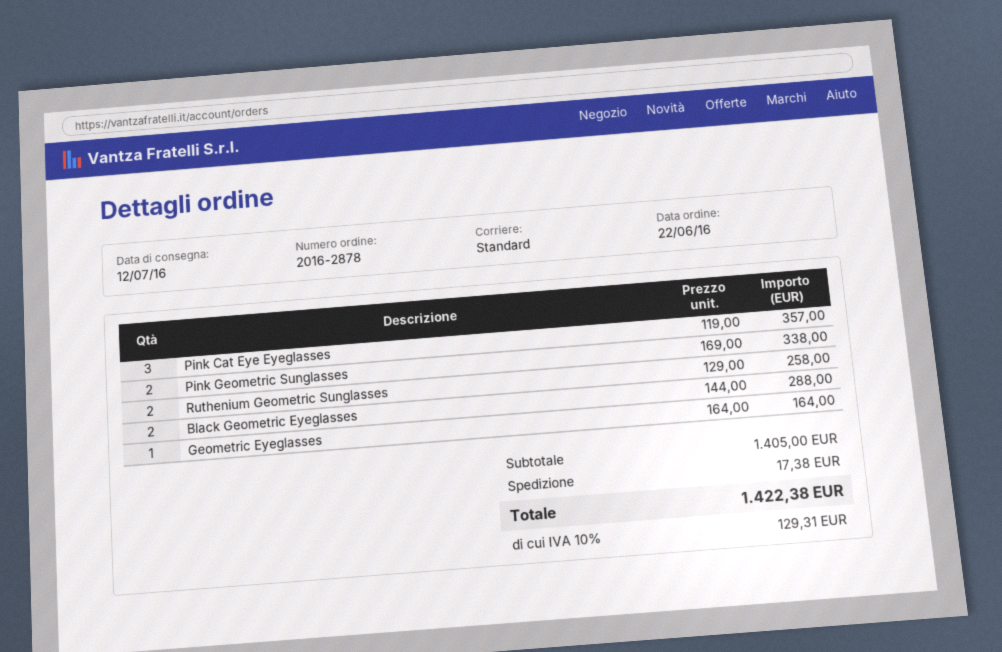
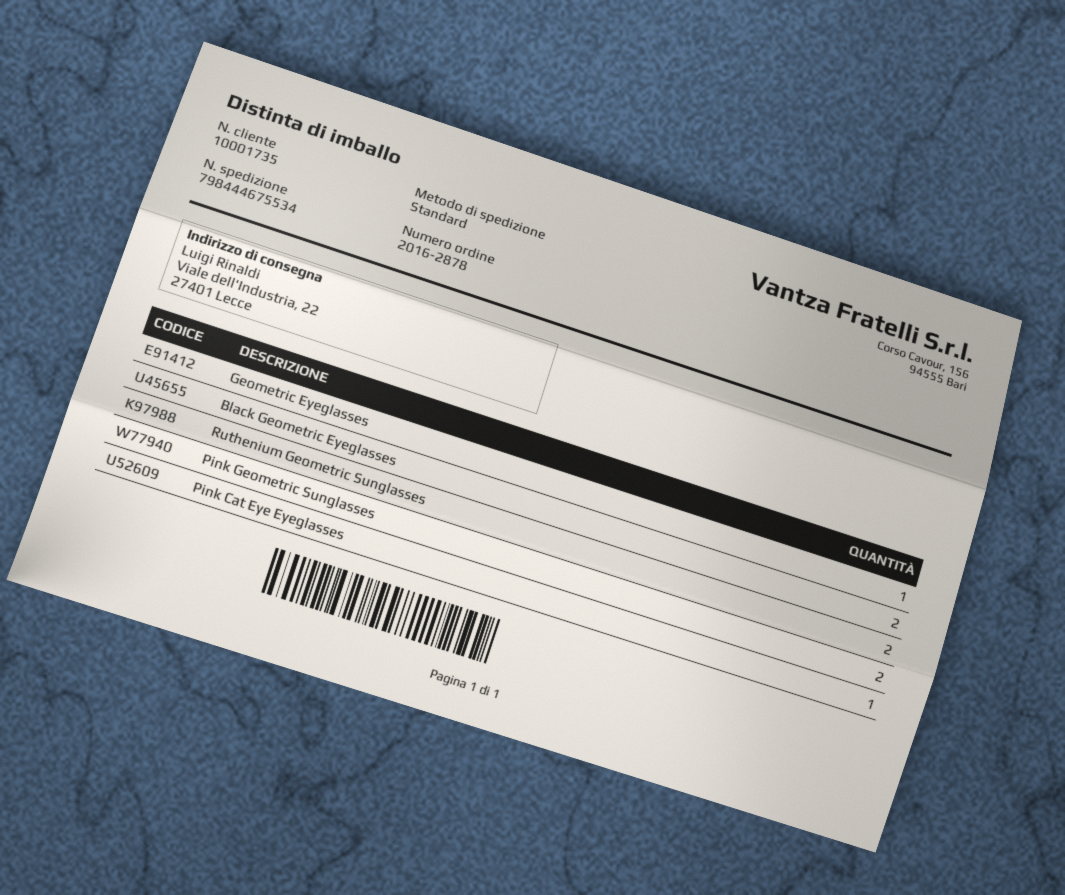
Pink Cat Eye Eyeglasses: 3 -> 1

